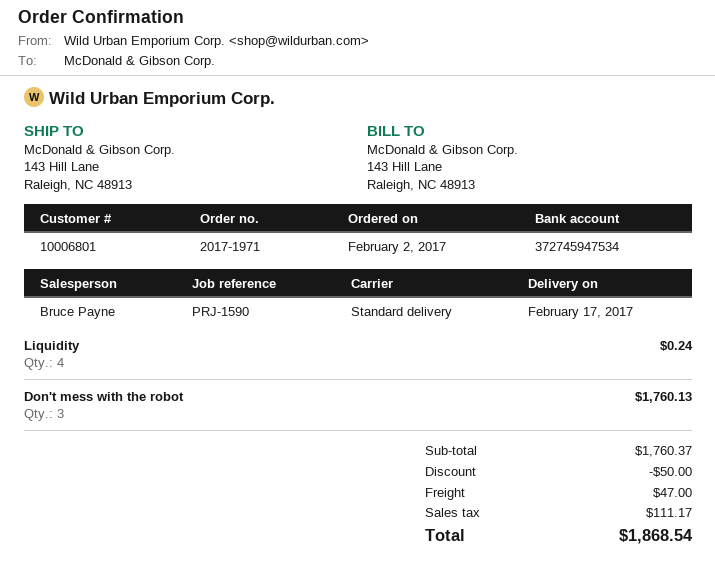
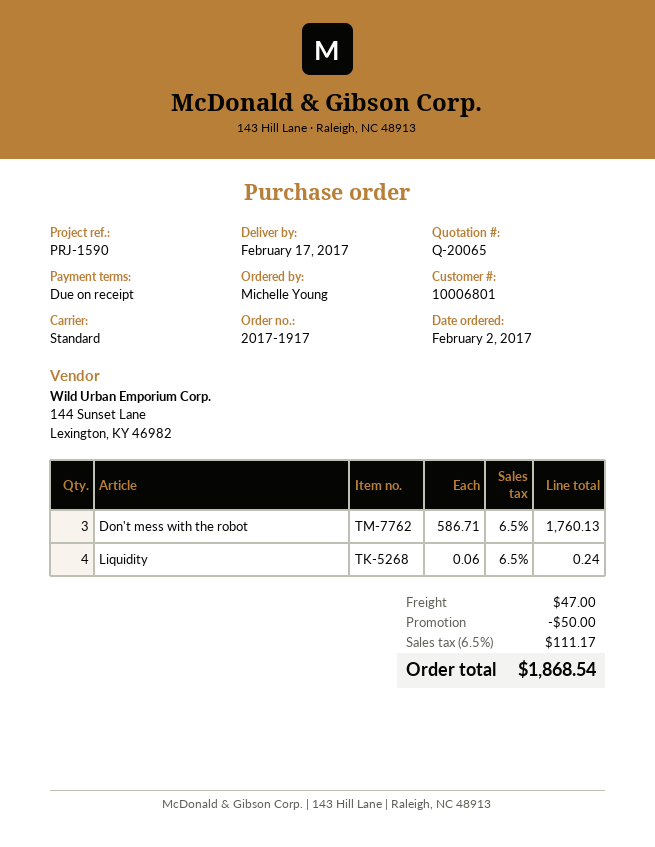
order number: 2017-1971 -> 2017-1917

